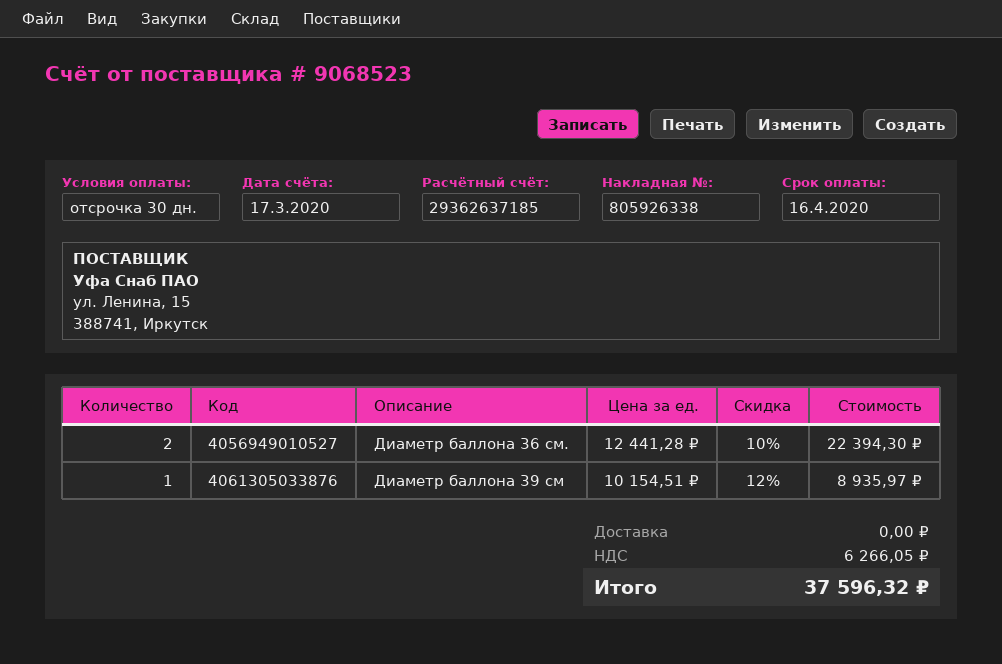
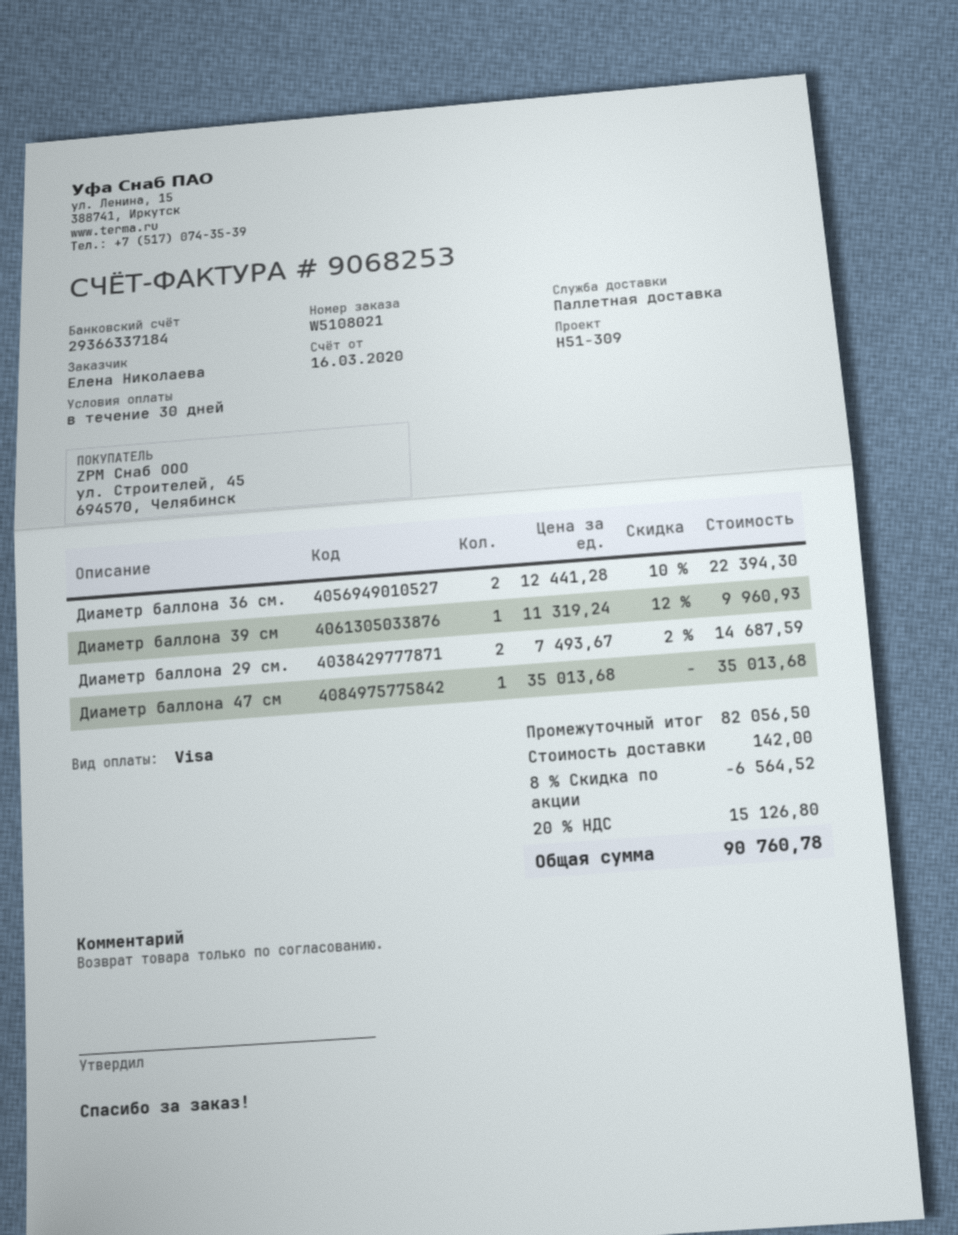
invoice number: 9068523 -> 9068253
invoice date: 2020-03-17 -> 2020-03-16
bank account: 29362637185 -> 29366337184
Диаметр баллона 39 см: 1 x 10154.51 - 12% = 8935.97 -> 1 x 11319.24 - 12% = 9960.93
Диаметр баллона 29 см.: none -> 2 x 7493.67 - 2% = 14687.59
Диаметр баллона 47 см: none -> 1 x 35013.68 = 35013.68
discount: none -> 8% = 6564.52
shipping: 0.00 -> 142.00
tax: 6266.05 -> 15126.80
total: 37596.32 -> 90760.78

